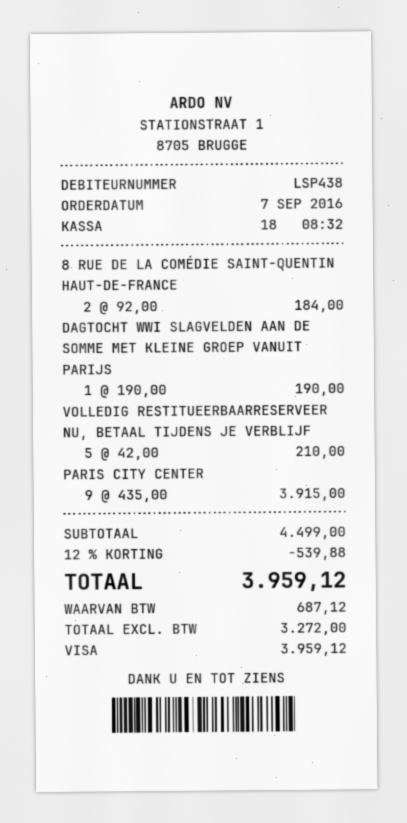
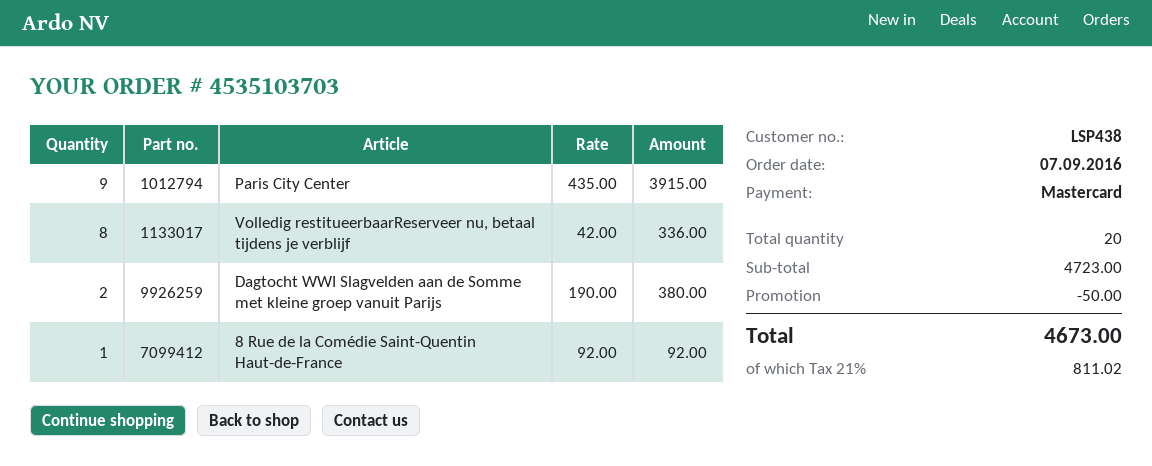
payment method: Visa -> Mastercard
8 RUE DE LA COMÉDIE SAINT-QUENTIN HAUT-DE-FRANCE: 2 x 92.00 = 184.00 -> 1 x 92.00 = 92.00
DAGTOCHT WWI SLAGVELDEN AAN DE SOMME MET KLEINE GROEP VANUIT PARIJS: 1 x 190.00 = 190.00 -> 2 x 190.00 = 380.00
VOLLEDIG RESTITUEERBAARRESERVEER NU, BETAAL TIJDENS JE VERBLIJF: 5 x 42.00 = 210.00 -> 8 x 42.00 = 336.00
subtotal: 4499.00 -> 4723.00
discount: 539.88 -> 50.00
tax: 687.12 -> 811.02
total: 3959.12 -> 4673.00

